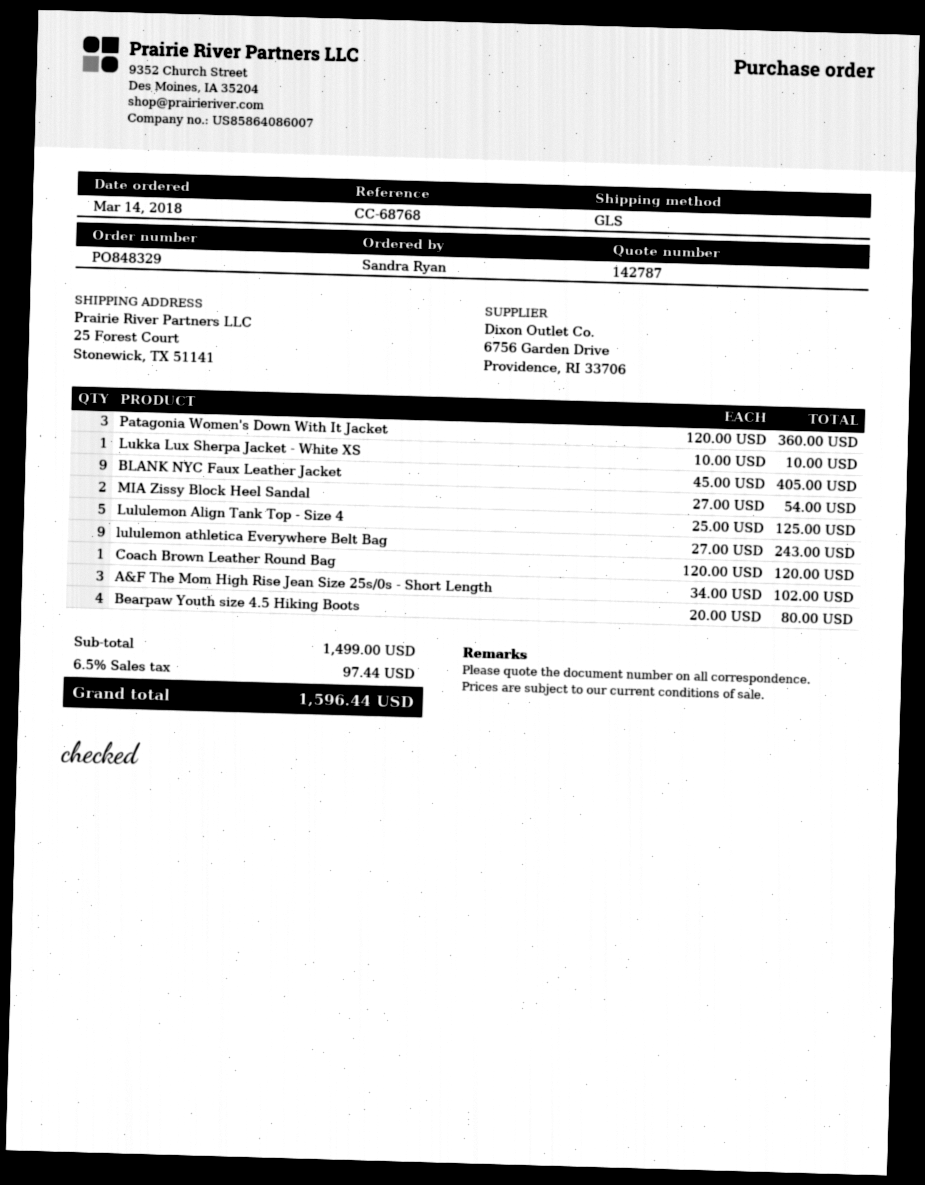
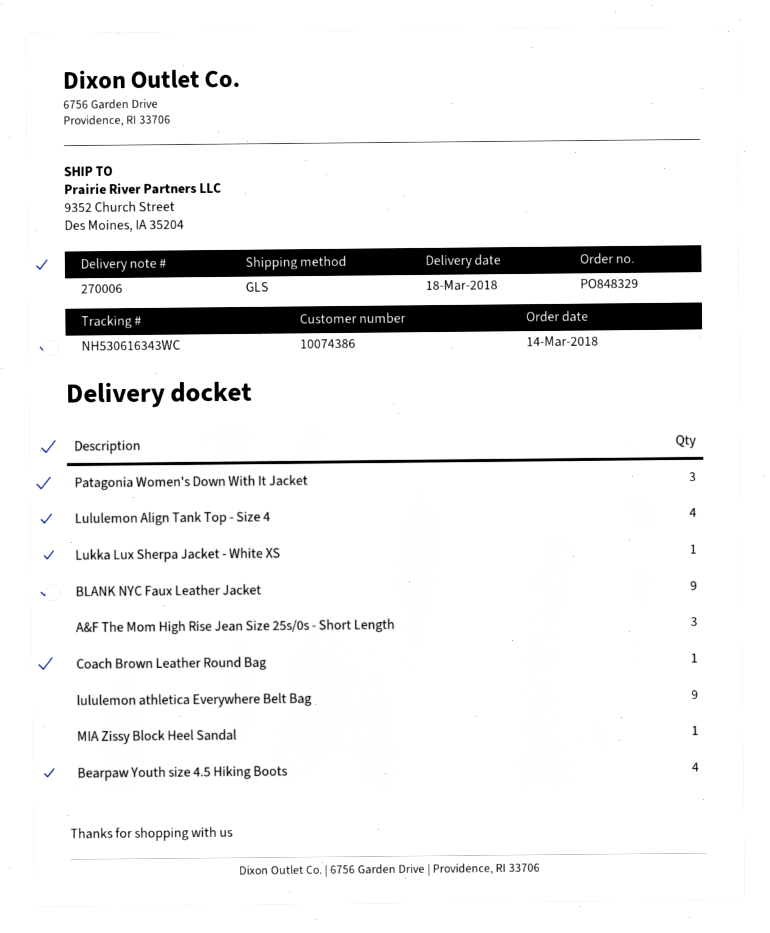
ship to: 25 Forest Court, Stonewick, TX 51141 -> 9352 Church Street, Des Moines, IA 35204
MIA Zissy Block Heel Sandal: 2 -> 1
Lululemon Align Tank Top - Size 4: 5 -> 4

